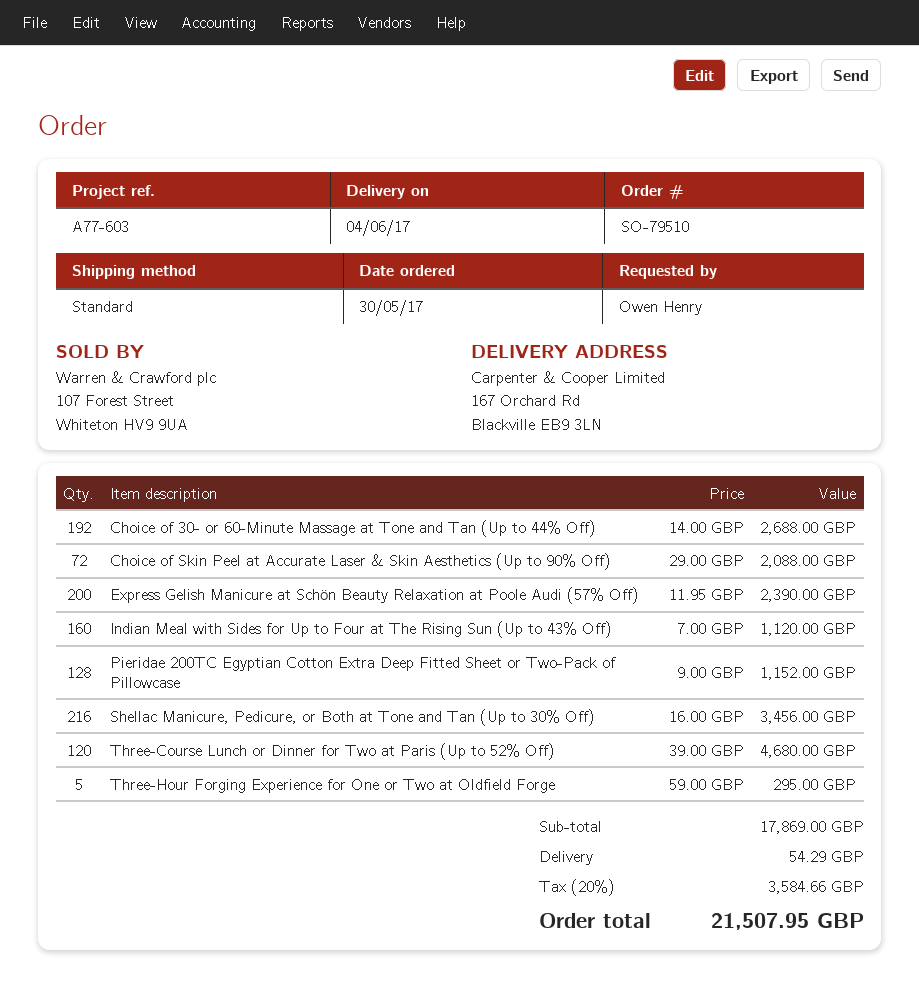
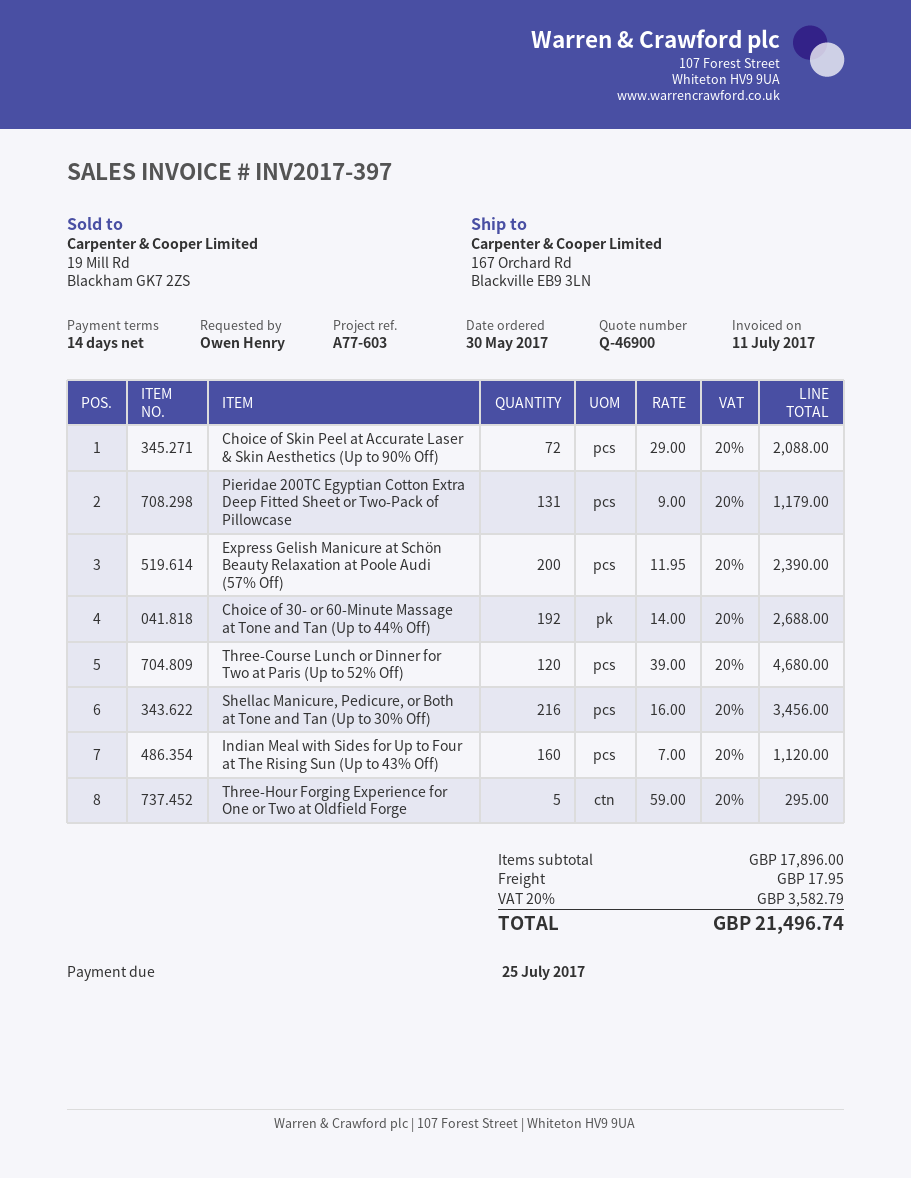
Pieridae 200TC Egyptian Cotton Extra Deep Fitted Sheet or Two-Pack of Pillowcase: 128 x 9.00 = 1152.00 -> 131 x 9.00 = 1179.00
subtotal: 17869.00 -> 17896.00
shipping: 54.29 -> 17.95
tax: 20% = 3584.66 -> 20% = 3582.79
total: 21507.95 -> 21496.74

